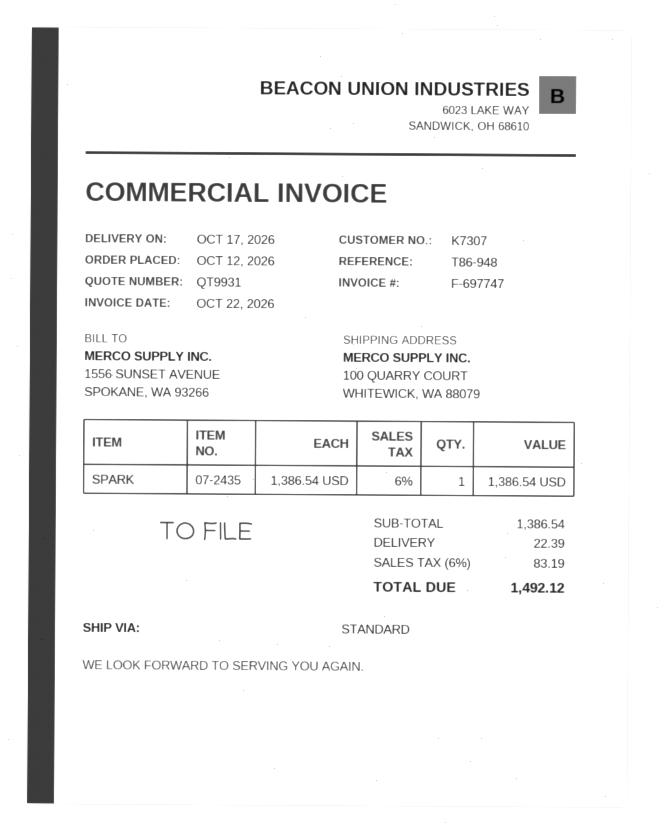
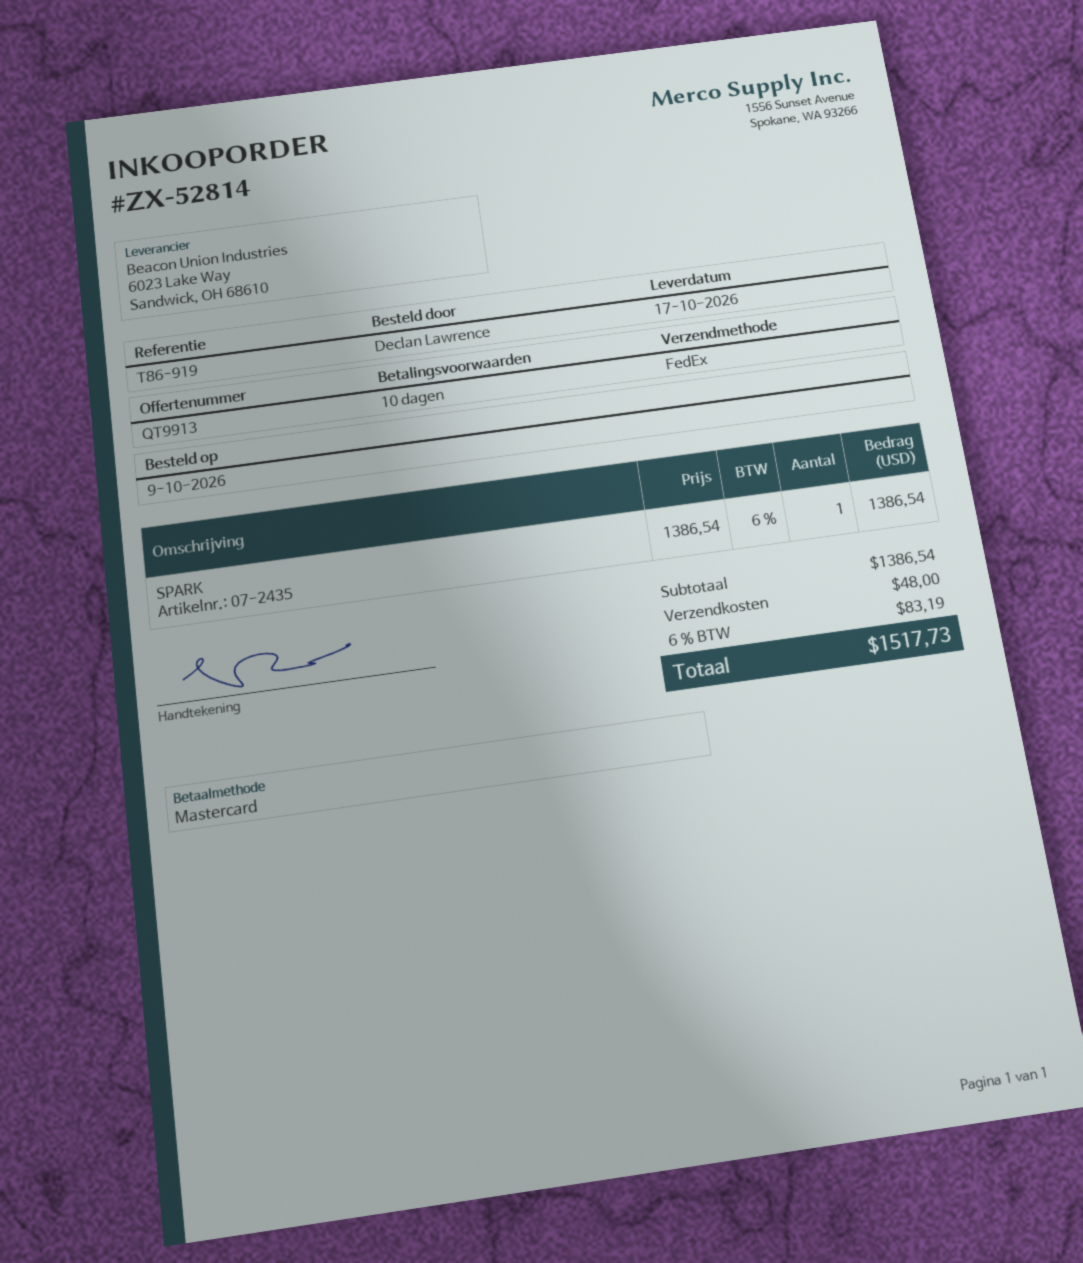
quote number: QT9931 -> QT9913
order date: 2026-10-12 -> 2026-10-09
reference: T86-948 -> T86-919
shipping method: standard -> FedEx
shipping: 22.39 -> 48.00
total: 1492.12 -> 1517.73

